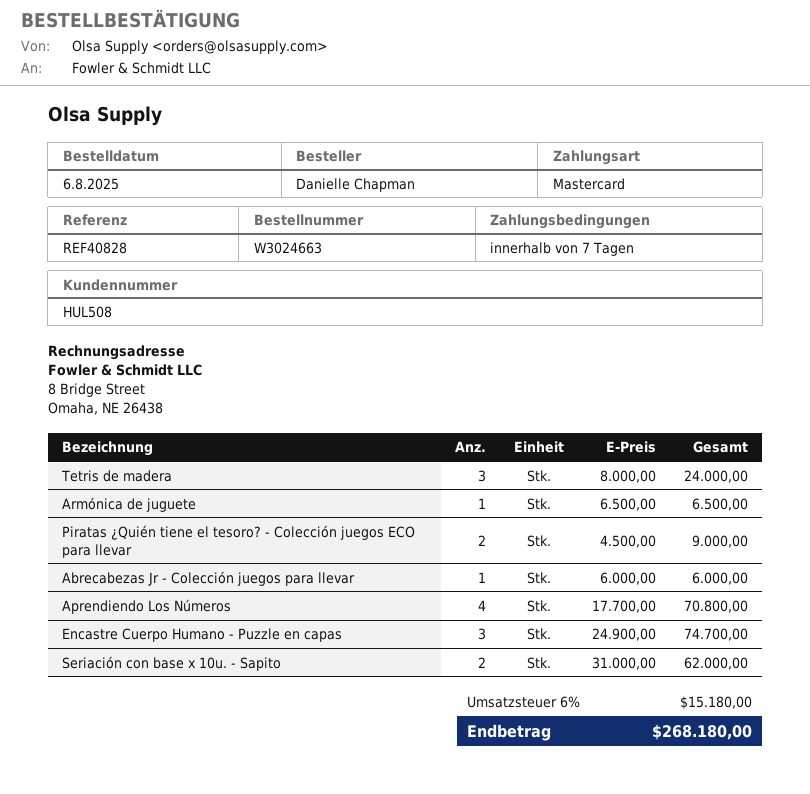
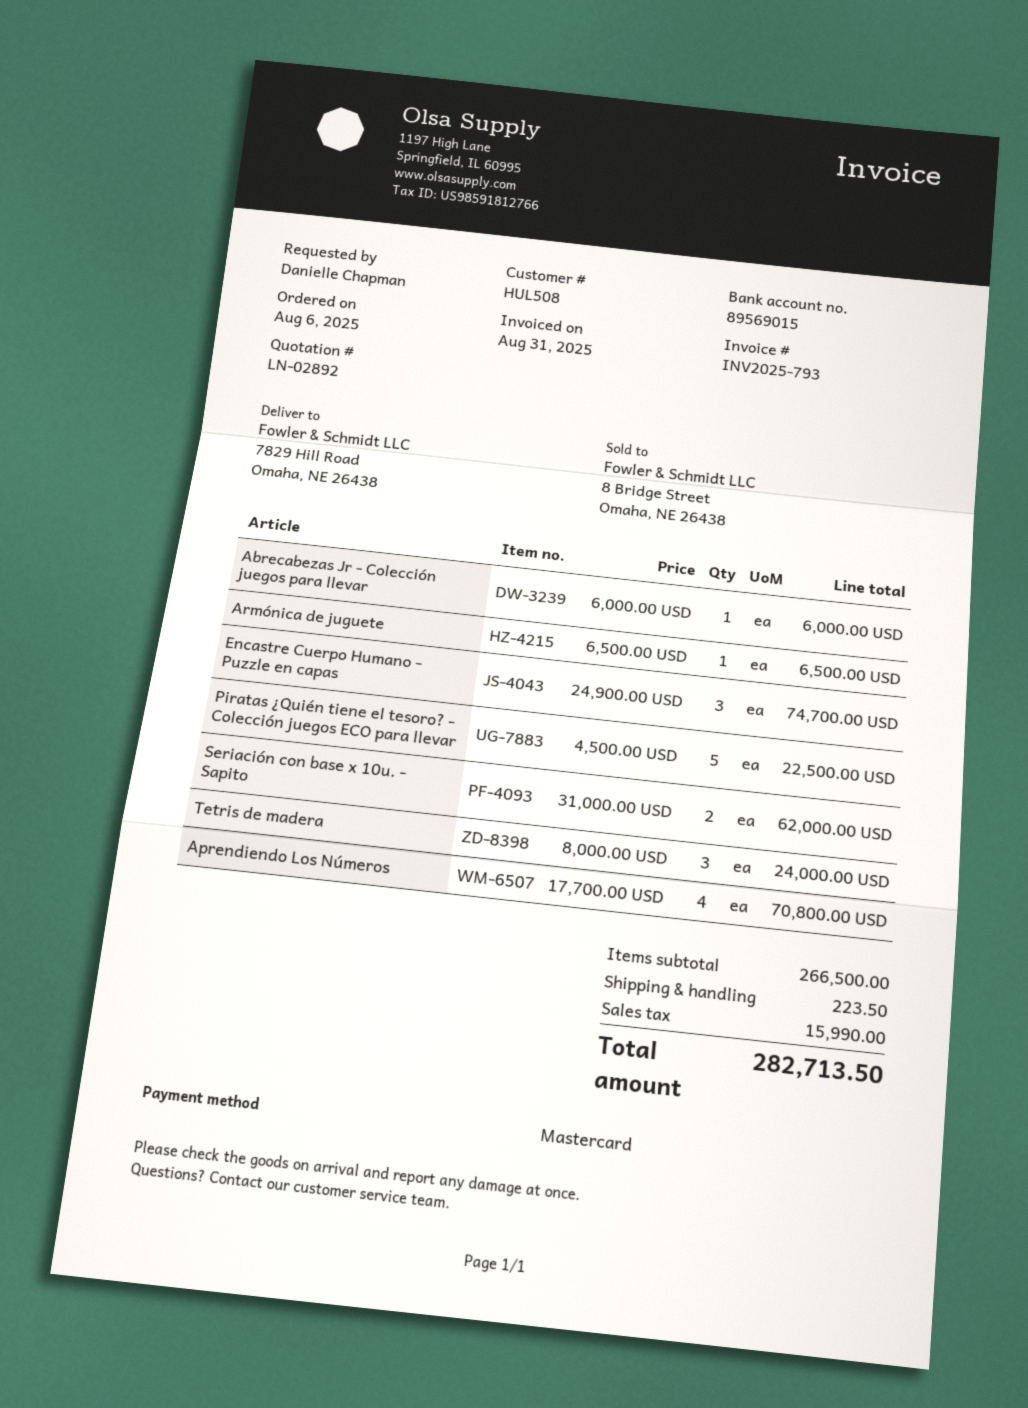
Piratas ¿Quién tiene el tesoro? - Colección juegos ECO para llevar: 2 x 4500.00 = 9000.00 -> 5 x 4500.00 = 22500.00
shipping: none -> 223.50
tax: 15180.00 -> 15990.00
total: 268180.00 -> 282713.50

